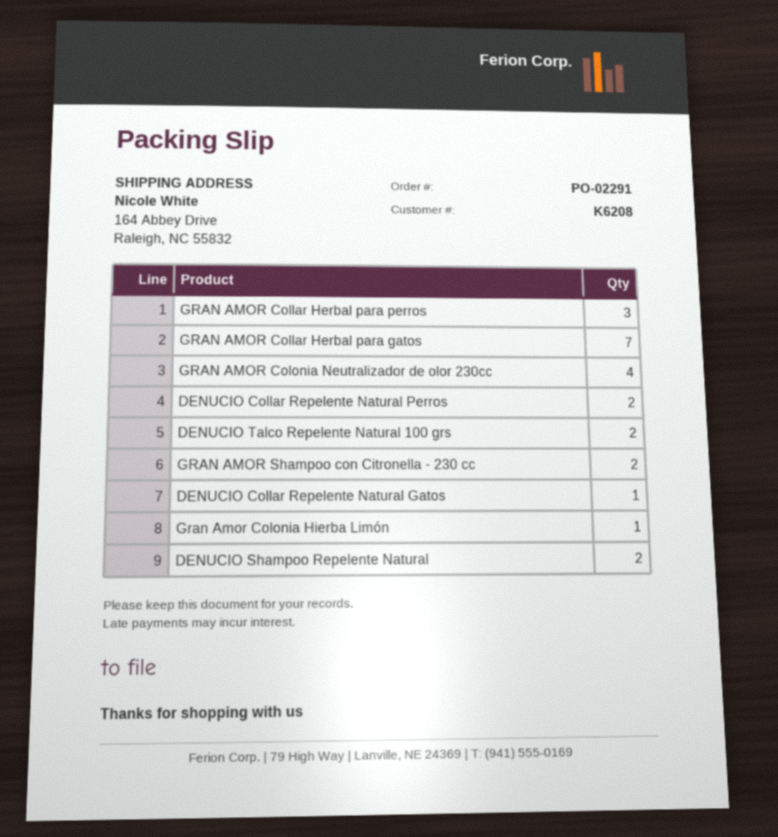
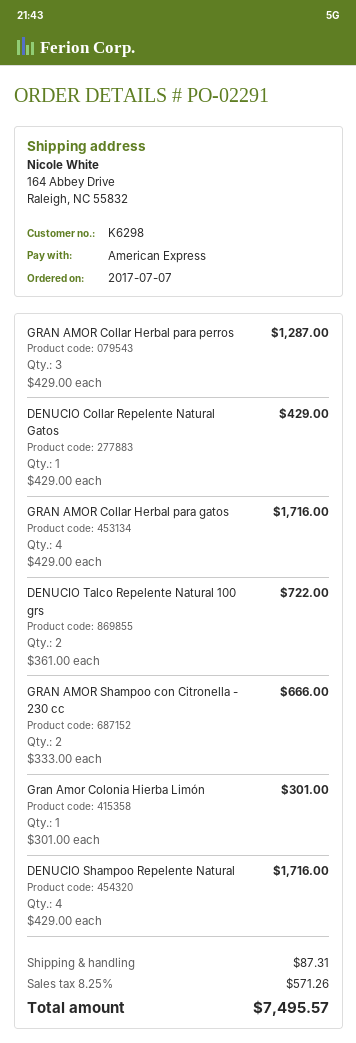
customer number: K6208 -> K6298
GRAN AMOR Collar Herbal para gatos: 7 -> 4
GRAN AMOR Colonia Neutralizador de olor 230cc: 4 -> none
DENUCIO Collar Repelente Natural Perros: 2 -> none
DENUCIO Shampoo Repelente Natural: 2 -> 4

